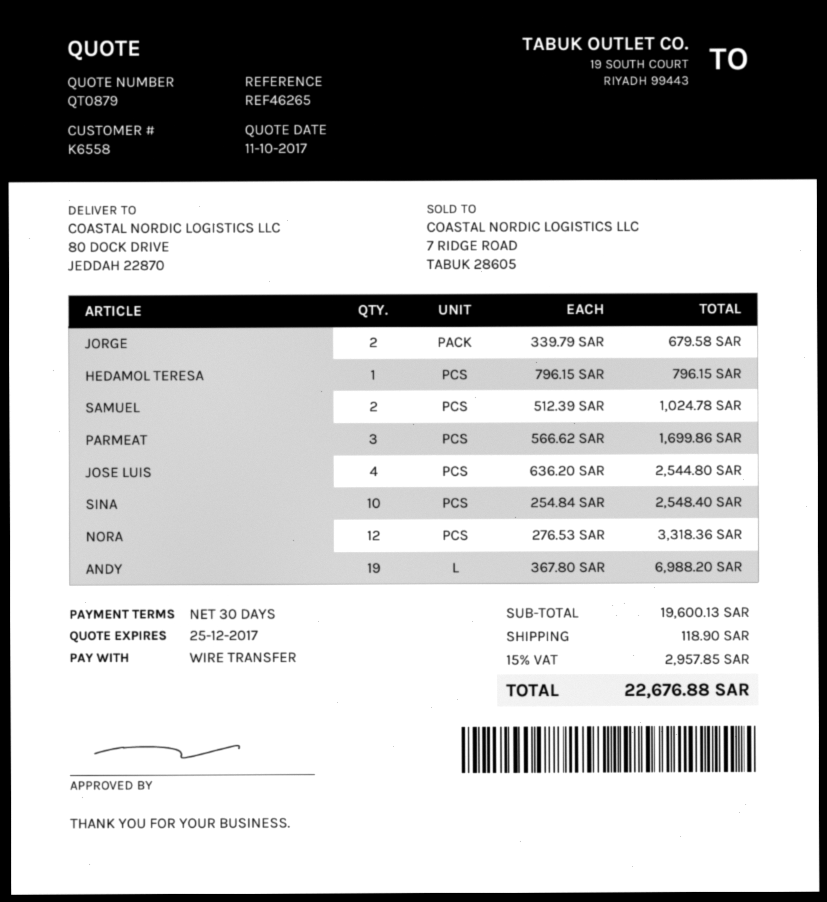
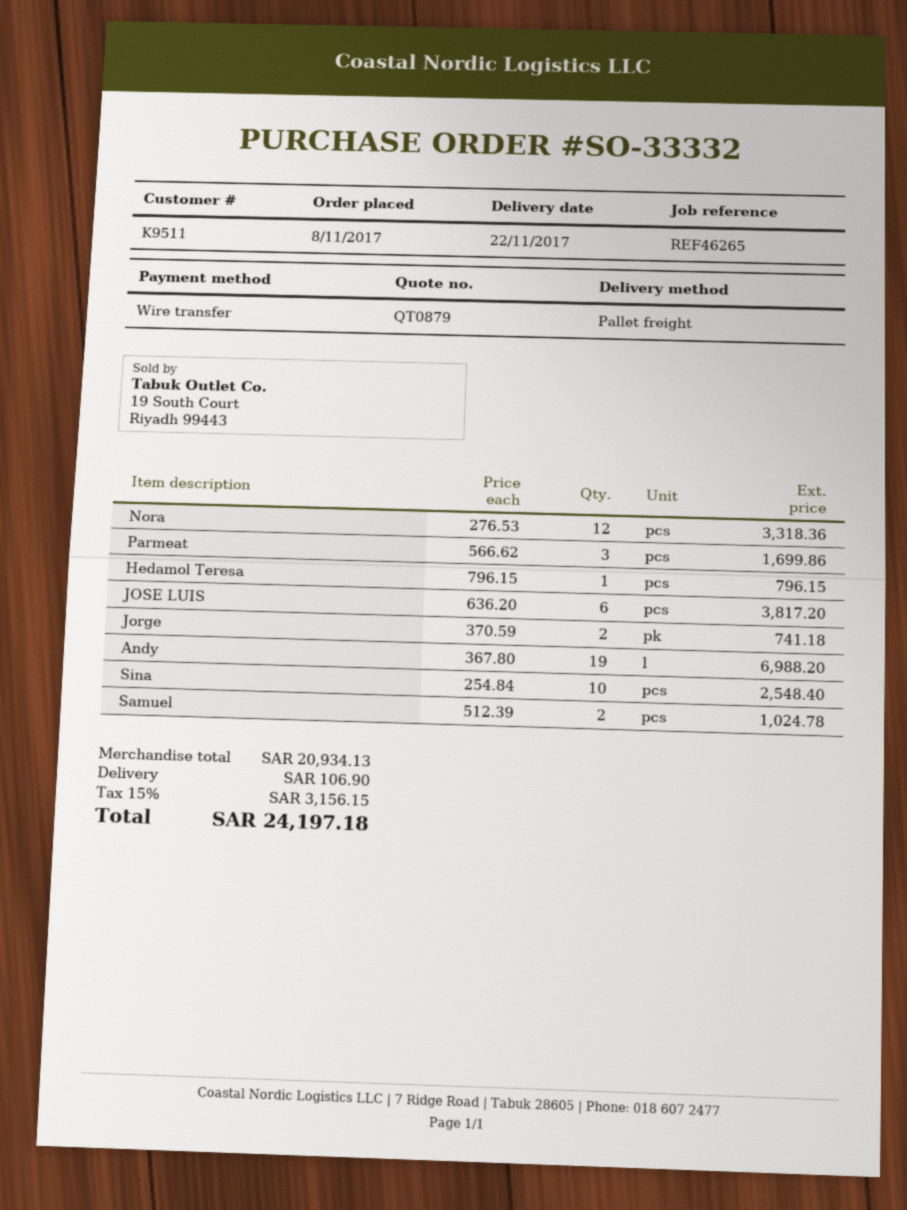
customer number: K6558 -> K9511
JORGE: 2 x 339.79 = 679.58 -> 2 x 370.59 = 741.18
JOSE LUIS: 4 x 636.20 = 2544.80 -> 6 x 636.20 = 3817.20
subtotal: 19600.13 -> 20934.13
shipping: 118.90 -> 106.90
tax: 15% = 2957.85 -> 15% = 3156.15
total: 22676.88 -> 24197.18

